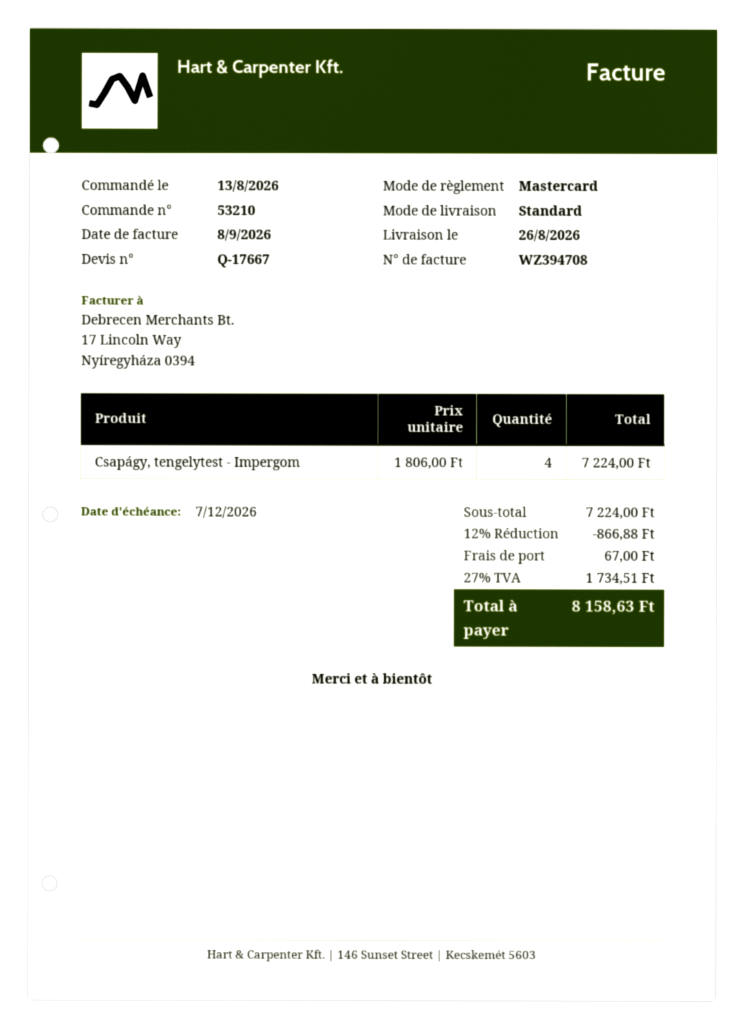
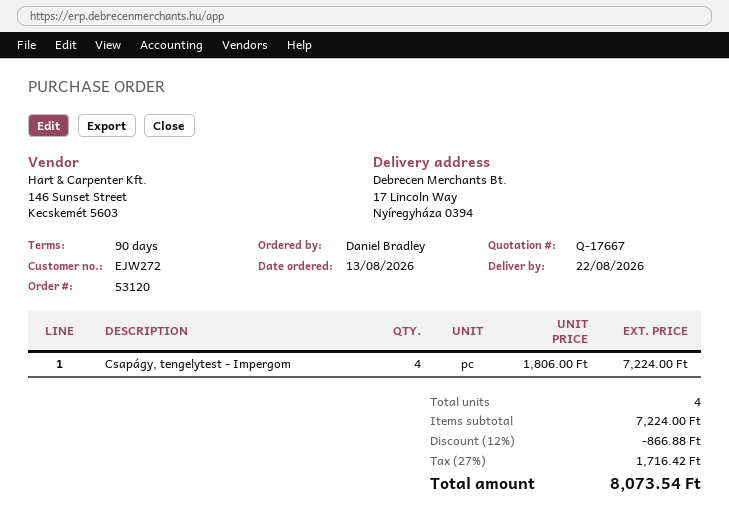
order number: 53210 -> 53120
delivery date: 2026-08-26 -> 2026-08-22
shipping: 67.00 -> none
tax: 27% = 1734.51 -> 27% = 1716.42
total: 8158.63 -> 8073.54

